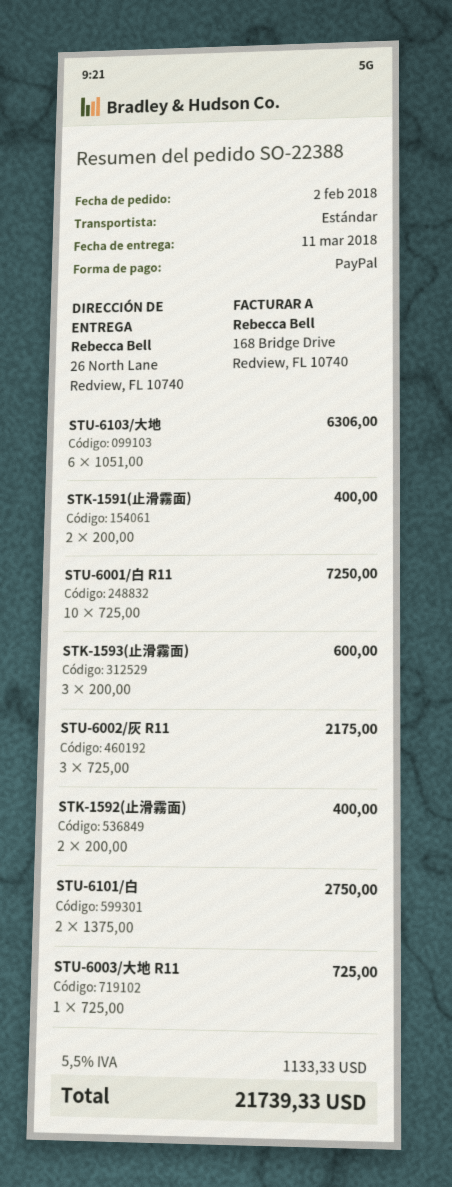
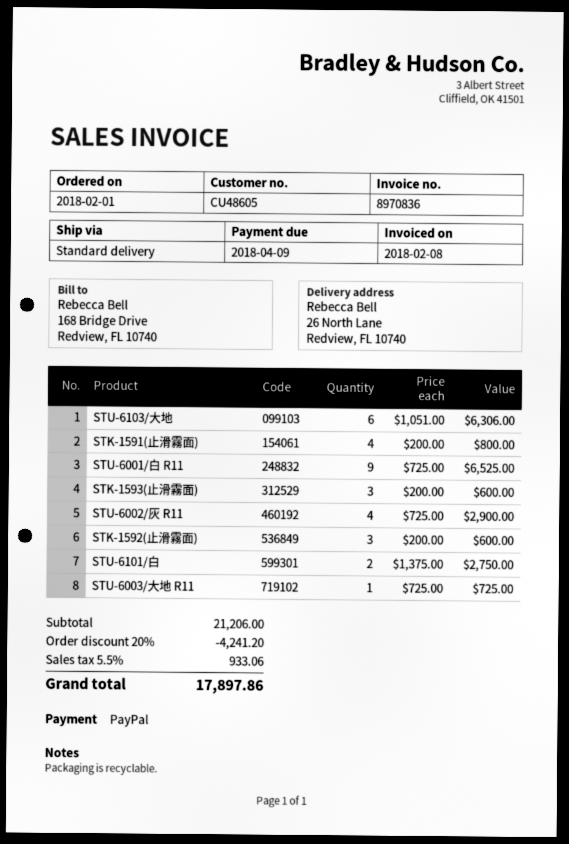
order date: 2018-02-02 -> 2018-02-01
STK-1591(止滑霧面): 2 x 200.00 = 400.00 -> 4 x 200.00 = 800.00
STU-6001/白 R11: 10 x 725.00 = 7250.00 -> 9 x 725.00 = 6525.00
STU-6002/灰 R11: 3 x 725.00 = 2175.00 -> 4 x 725.00 = 2900.00
STK-1592(止滑霧面): 2 x 200.00 = 400.00 -> 3 x 200.00 = 600.00
discount: none -> 20% = 4241.20
tax: 5.5% = 1133.33 -> 5.5% = 933.06
total: 21739.33 -> 17897.86

